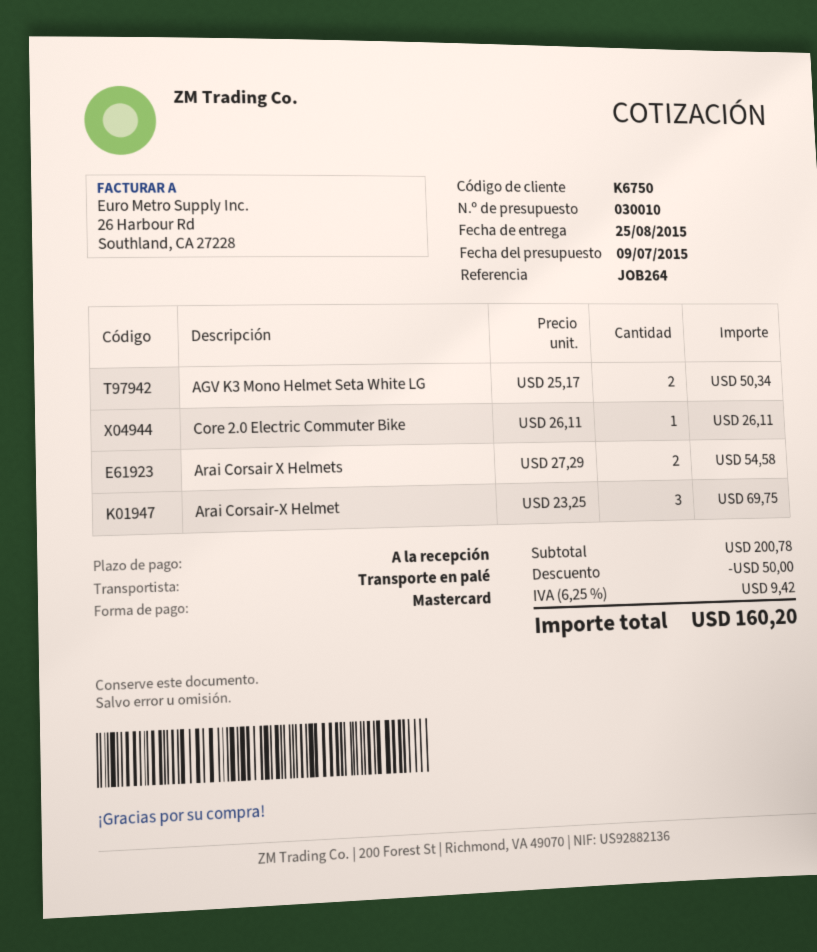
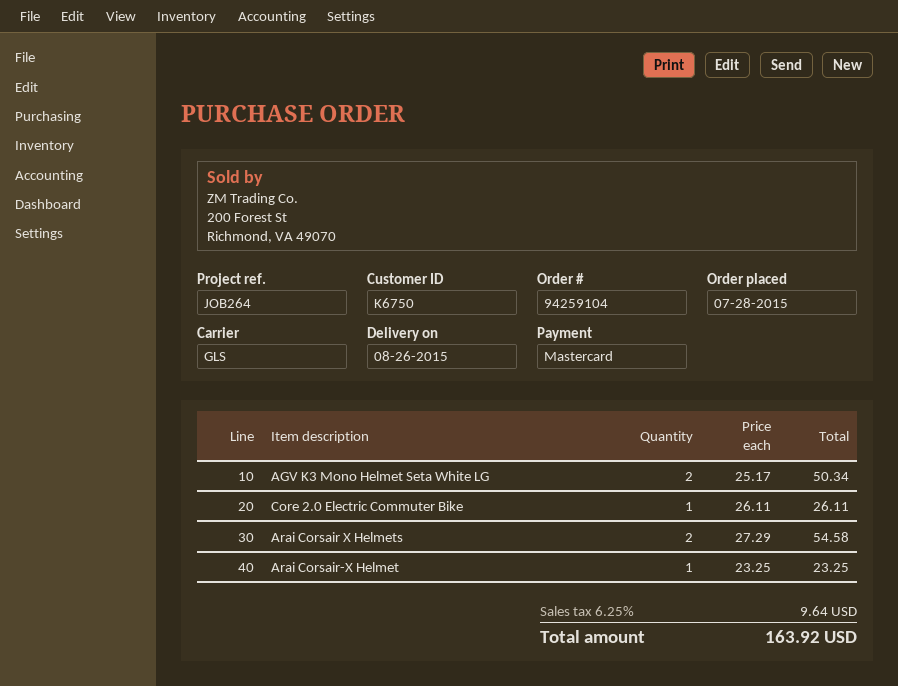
delivery date: 2015-08-25 -> 2015-08-26
shipping method: pallet freight -> GLS
Arai Corsair-X Helmet: 3 x 23.25 = 69.75 -> 1 x 23.25 = 23.25
discount: 50.00 -> none
tax: 6.25% = 9.42 -> 6.25% = 9.64
total: 160.20 -> 163.92

